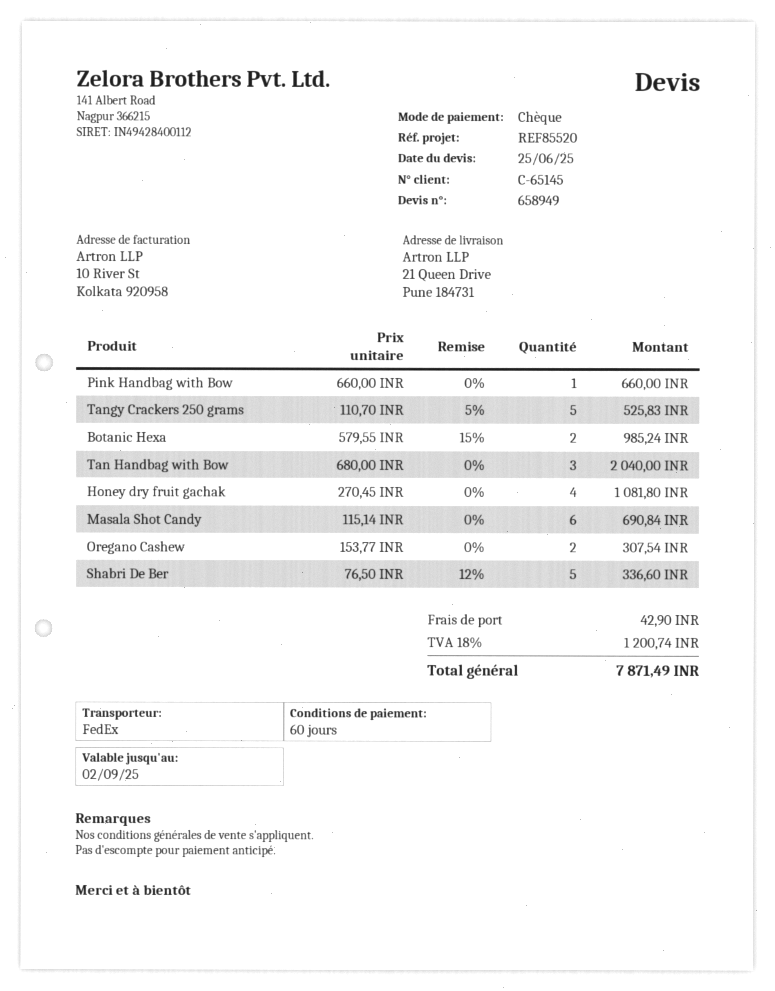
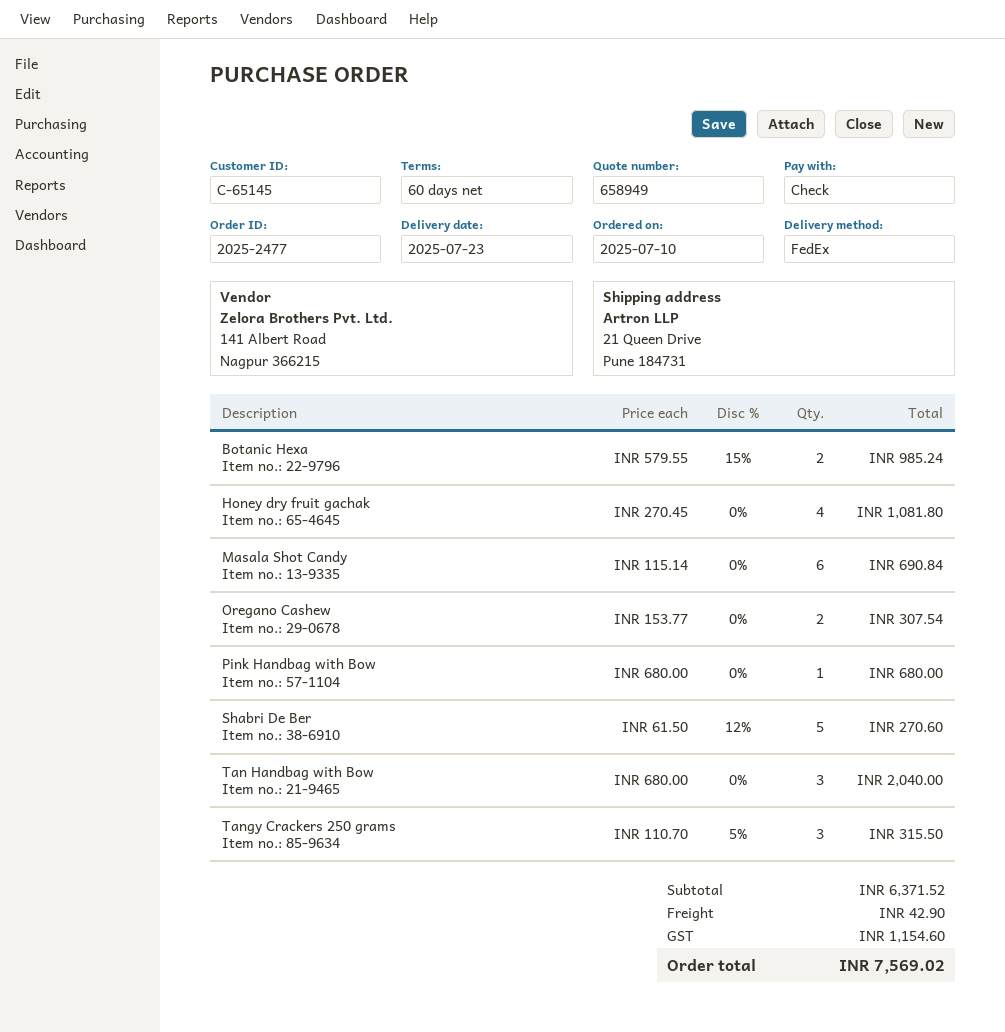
Pink Handbag with Bow: 1 x 660.00 = 660.00 -> 1 x 680.00 = 680.00
Tangy Crackers 250 grams: 5 x 110.70 - 5% = 525.83 -> 3 x 110.70 - 5% = 315.50
Shabri De Ber: 5 x 76.50 - 12% = 336.60 -> 5 x 61.50 - 12% = 270.60
tax: 1200.74 -> 1154.60
total: 7871.49 -> 7569.02

